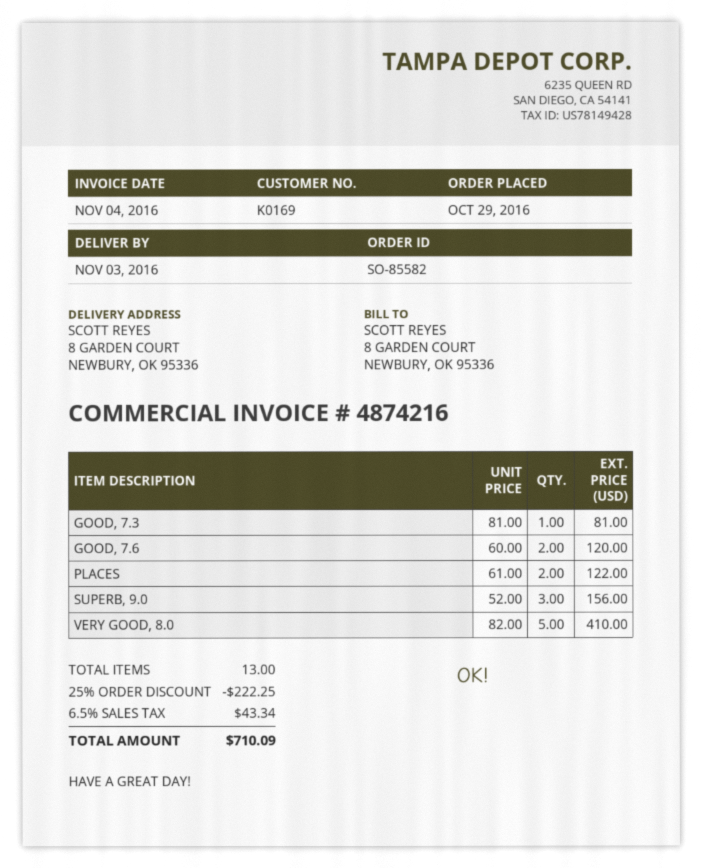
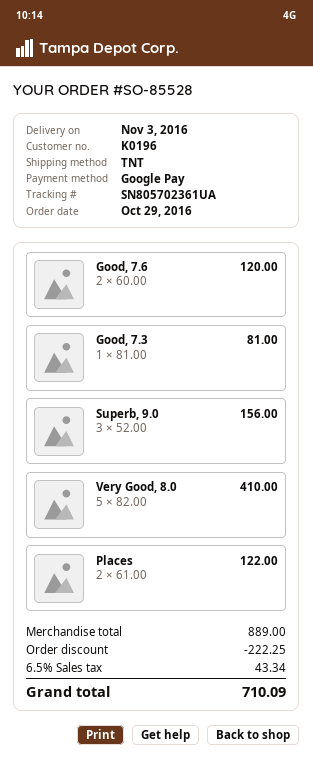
order number: SO-85582 -> SO-85528
customer number: K0169 -> K0196

